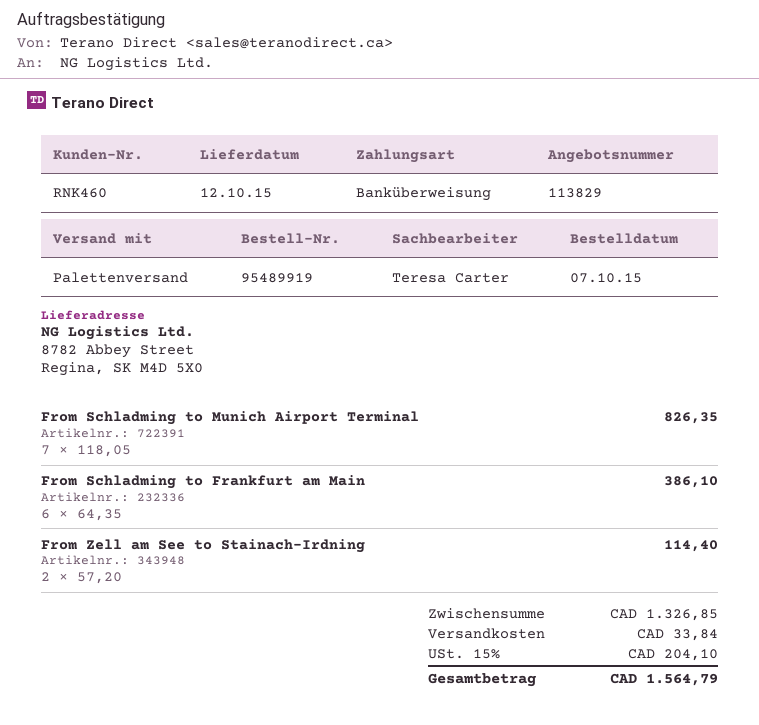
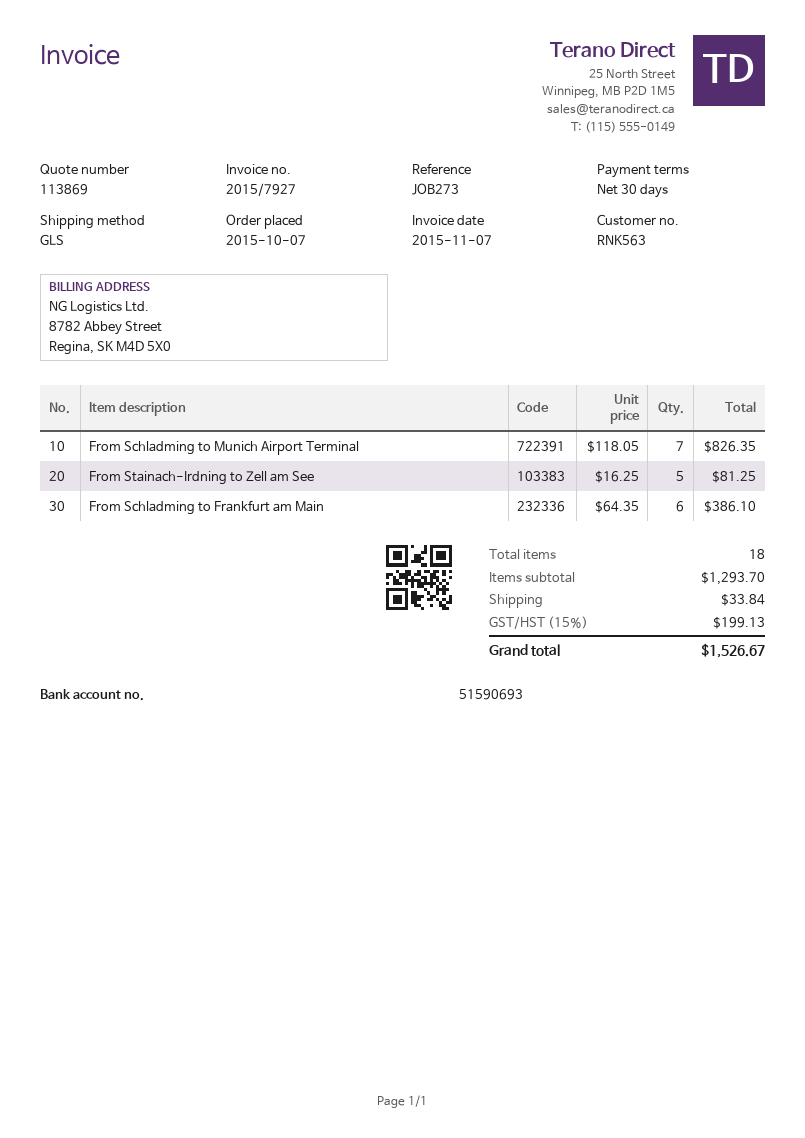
quote number: 113829 -> 113869
customer number: RNK460 -> RNK563
shipping method: pallet freight -> GLS
From Zell am See to Stainach-Irdning: 2 x 57.20 = 114.40 -> none
From Stainach-Irdning to Zell am See: none -> 5 x 16.25 = 81.25
subtotal: 1326.85 -> 1293.70
tax: 15% = 204.10 -> 15% = 199.13
total: 1564.79 -> 1526.67

